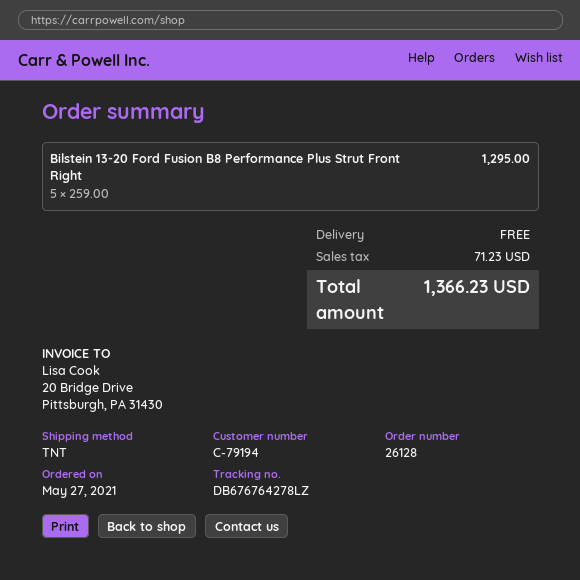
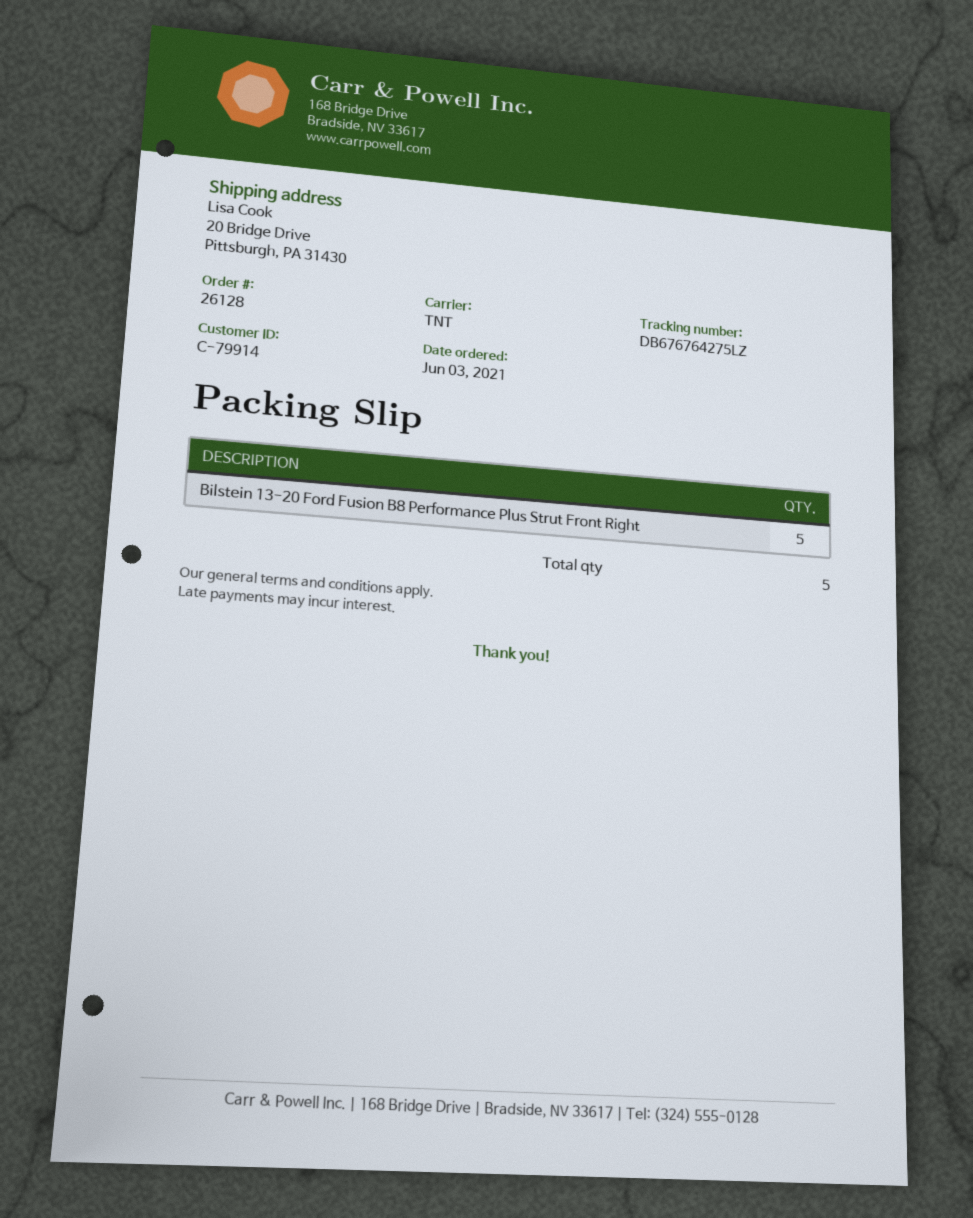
order date: 2021-05-27 -> 2021-06-03
customer number: C-79194 -> C-79914
tracking number: DB676764278LZ -> DB676764275LZ

